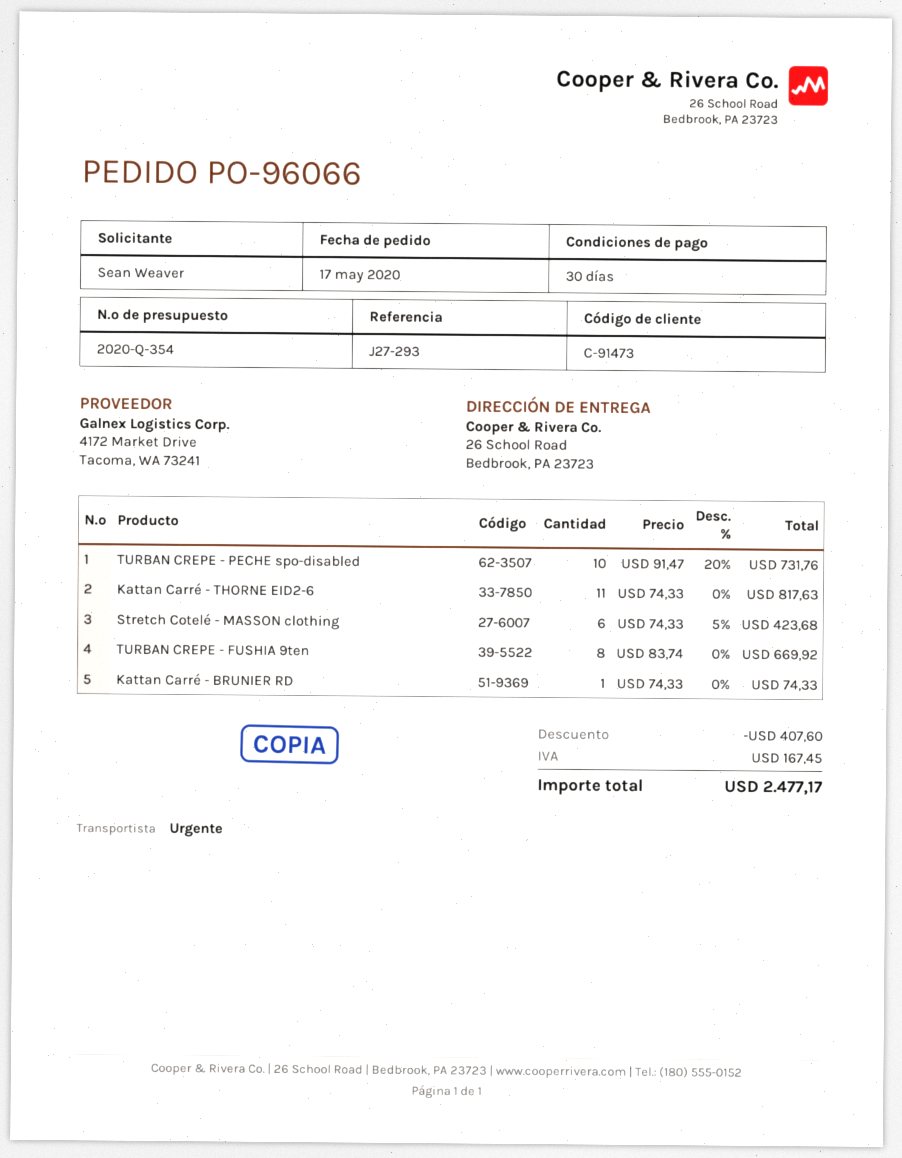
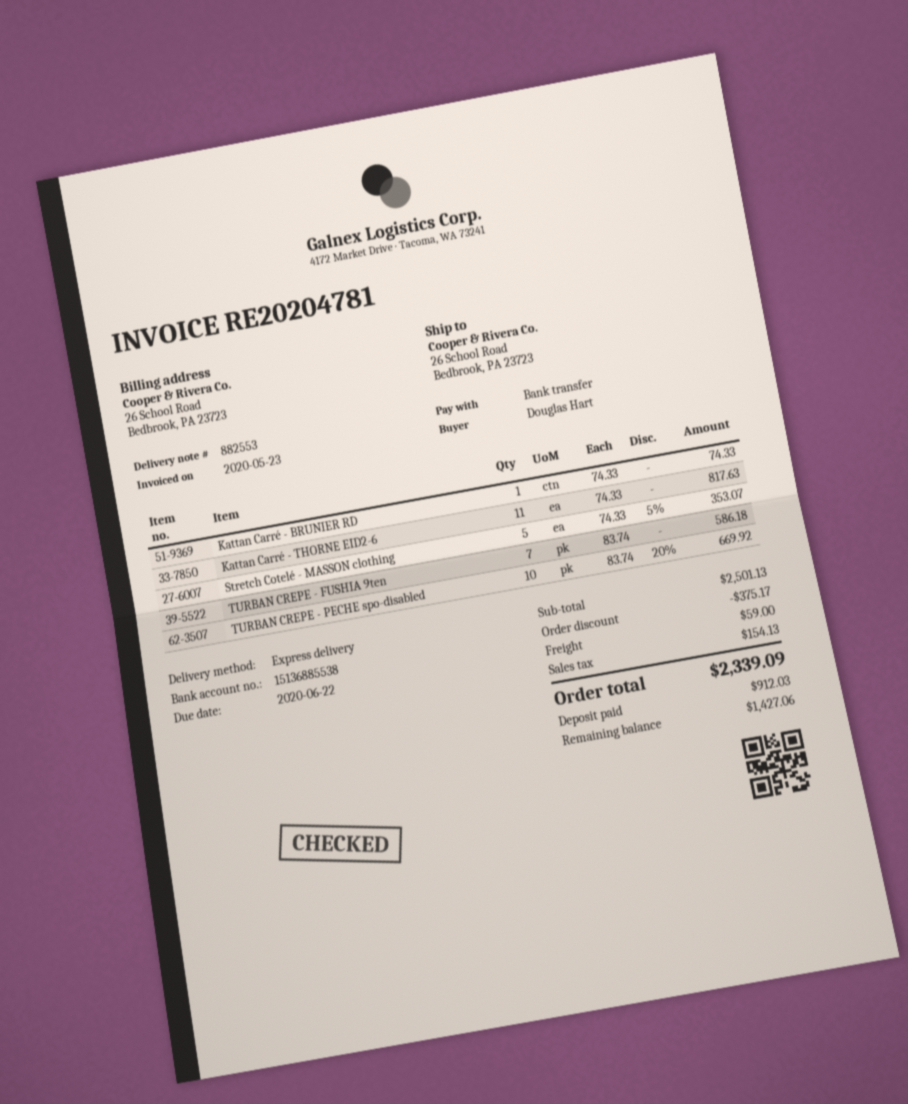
ordered by: Sean Weaver -> Douglas Hart
TURBAN CREPE - PECHE spo-disabled: 10 x 91.47 - 20% = 731.76 -> 10 x 83.74 - 20% = 669.92
Stretch Cotelé - MASSON clothing: 6 x 74.33 - 5% = 423.68 -> 5 x 74.33 - 5% = 353.07
TURBAN CREPE - FUSHIA 9ten: 8 x 83.74 = 669.92 -> 7 x 83.74 = 586.18
discount: 407.60 -> 375.17
shipping: none -> 59.00
tax: 167.45 -> 154.13
total: 2477.17 -> 2339.09

